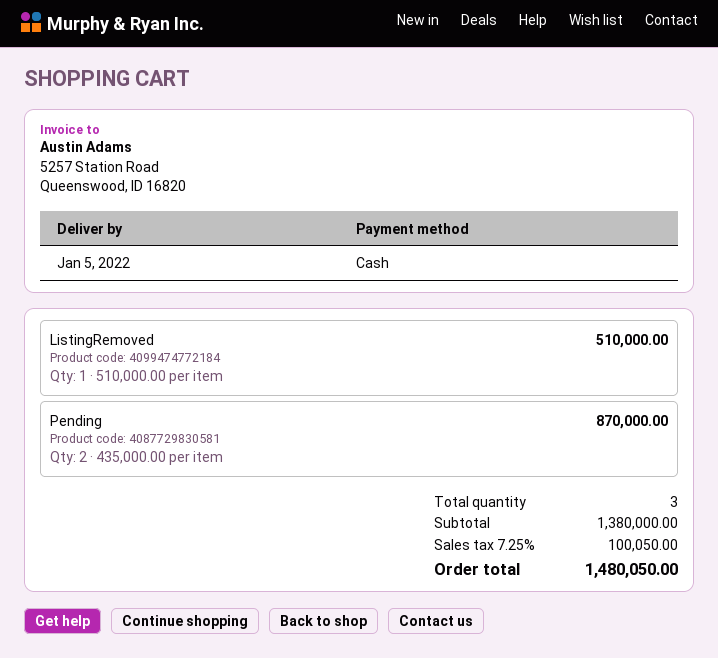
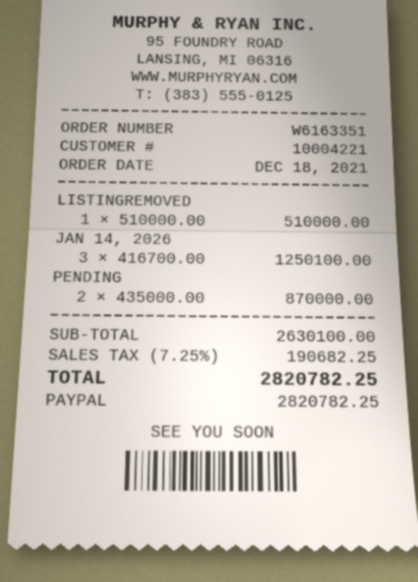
payment method: cash -> PayPal
JAN 14, 2026: none -> 3 x 416700.00 = 1250100.00
subtotal: 1380000.00 -> 2630100.00
tax: 7.25% = 100050.00 -> 7.25% = 190682.25
total: 1480050.00 -> 2820782.25

